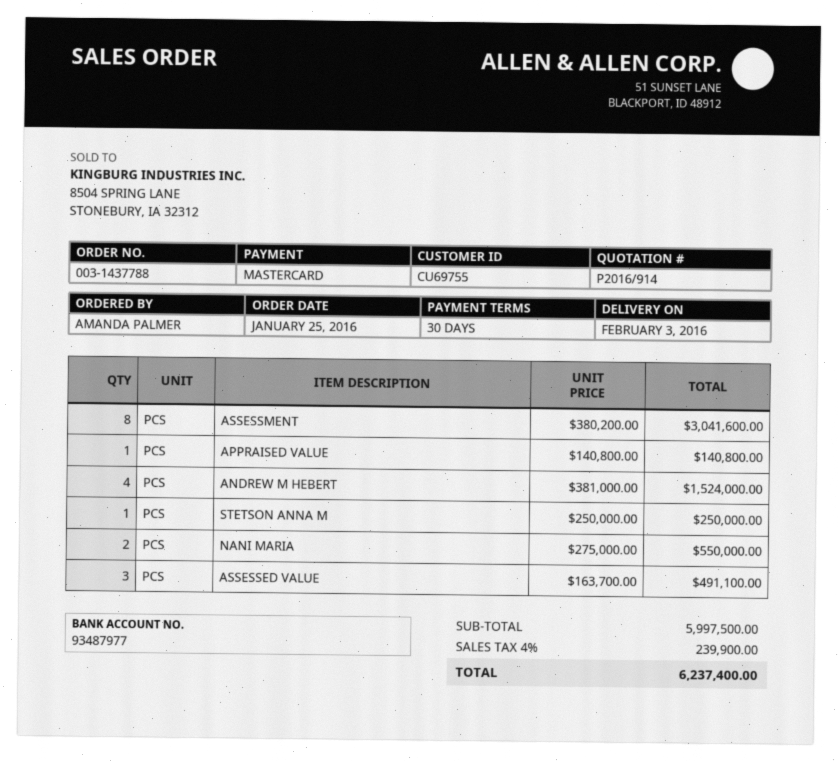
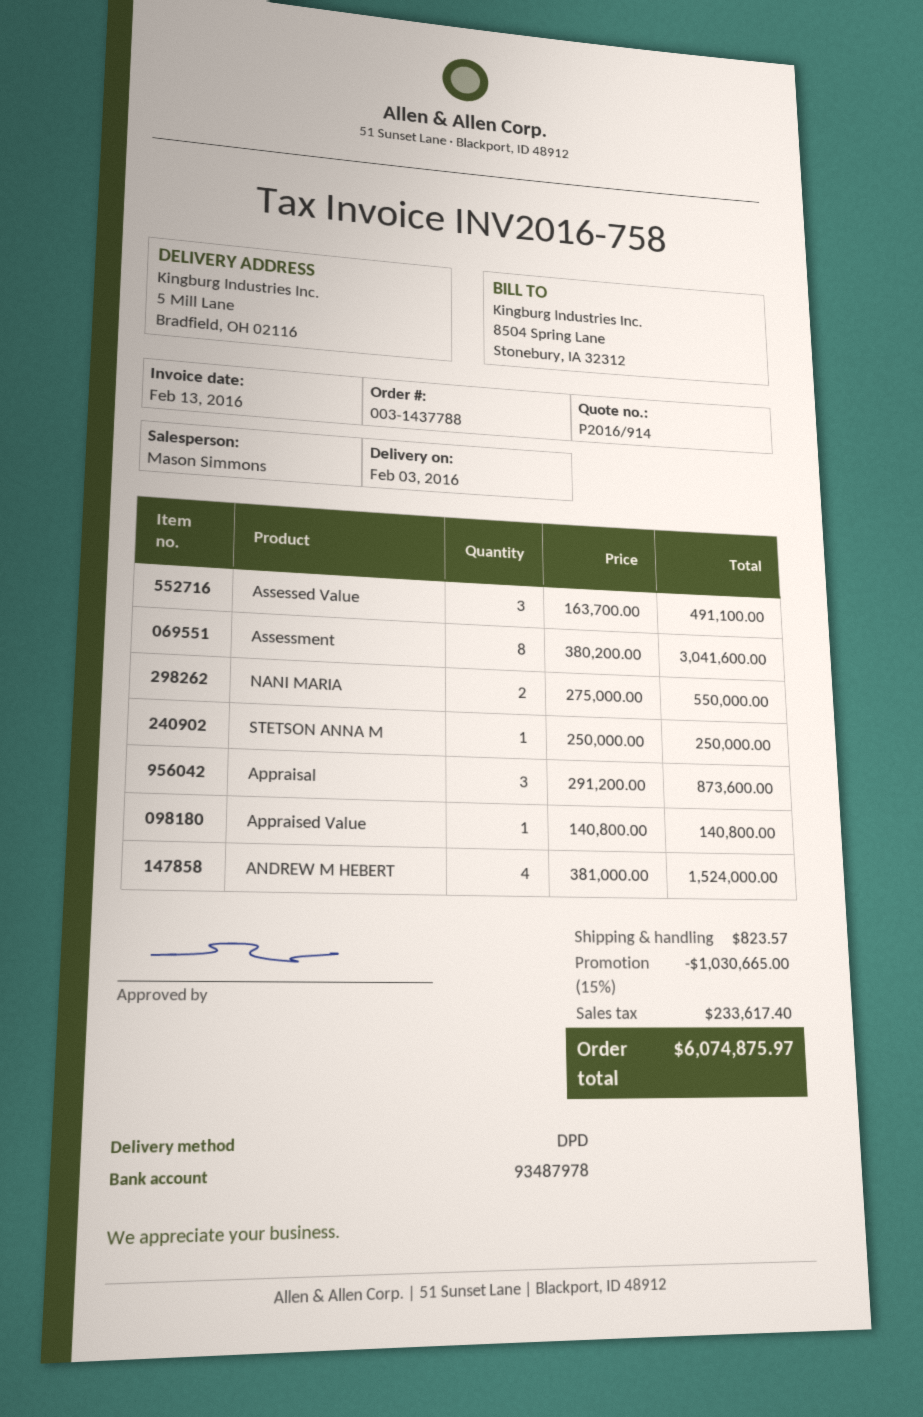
bank account: 93487977 -> 93487978
Appraisal: none -> 3 x 291200.00 = 873600.00
discount: none -> 15% = 1030665.00
shipping: none -> 823.57
tax: 239900.00 -> 233617.40
total: 6237400.00 -> 6074875.97

